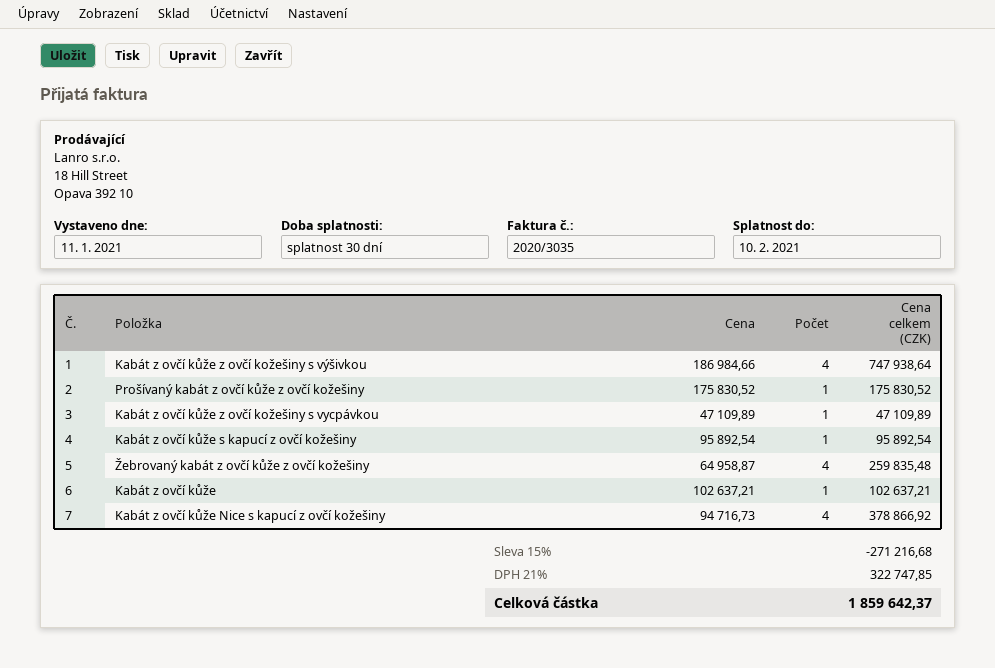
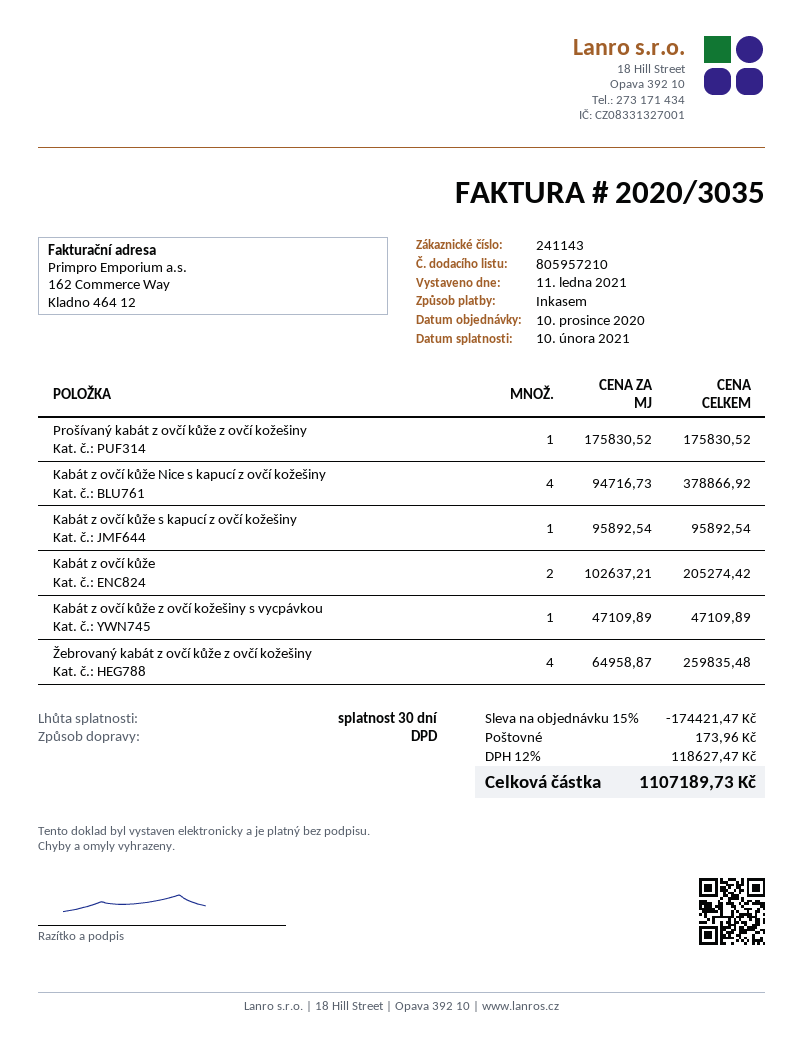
Kabát z ovčí kůže z ovčí kožešiny s výšivkou: 4 x 186984.66 = 747938.64 -> none
Kabát z ovčí kůže: 1 x 102637.21 = 102637.21 -> 2 x 102637.21 = 205274.42
discount: 15% = 271216.68 -> 15% = 174421.47
shipping: none -> 173.96
tax: 21% = 322747.85 -> 12% = 118627.47
total: 1859642.37 -> 1107189.73

